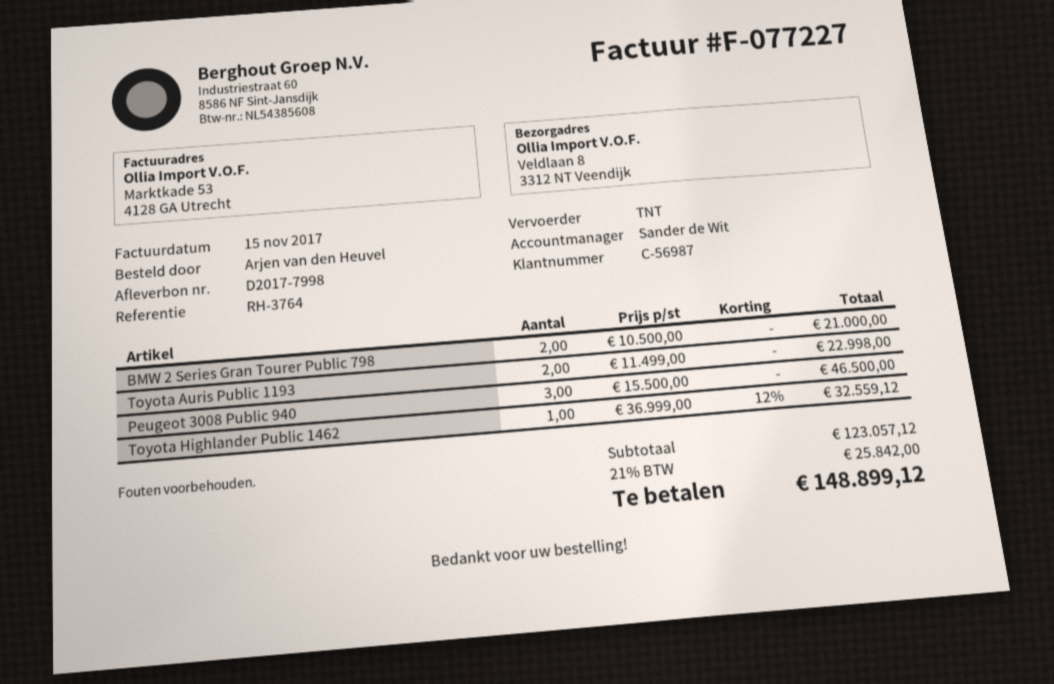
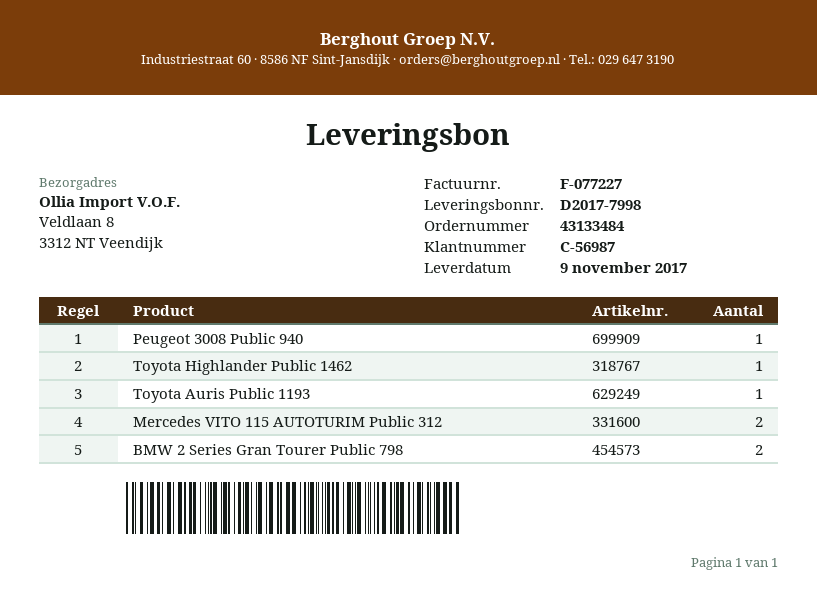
Toyota Auris Public 1193: 2 -> 1
Peugeot 3008 Public 940: 3 -> 1
Mercedes VITO 115 AUTOTURIM Public 312: none -> 2

